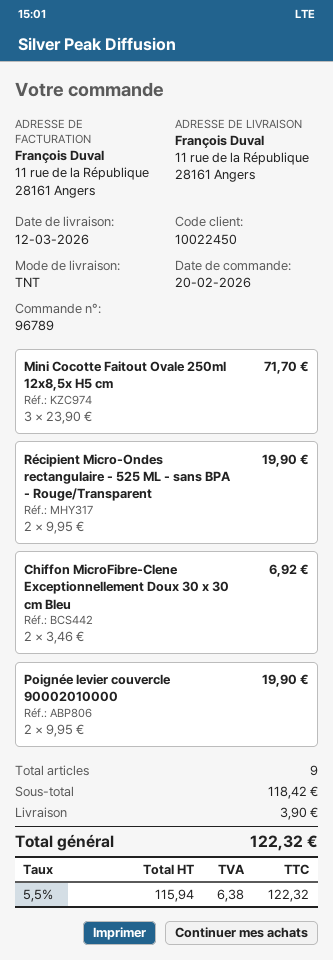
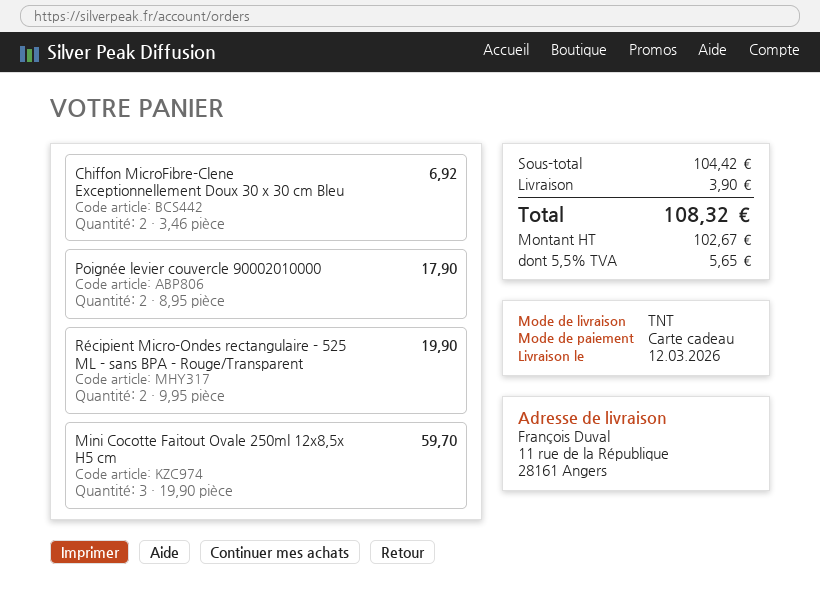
Mini Cocotte Faitout Ovale 250ml 12x8,5x H5 cm: 3 x 23.90 = 71.70 -> 3 x 19.90 = 59.70
Poignée levier couvercle 90002010000: 2 x 9.95 = 19.90 -> 2 x 8.95 = 17.90
subtotal: 118.42 -> 104.42
net: 115.94 -> 102.67
tax: 5.5% = 6.38 -> 5.5% = 5.65
total: 122.32 -> 108.32

